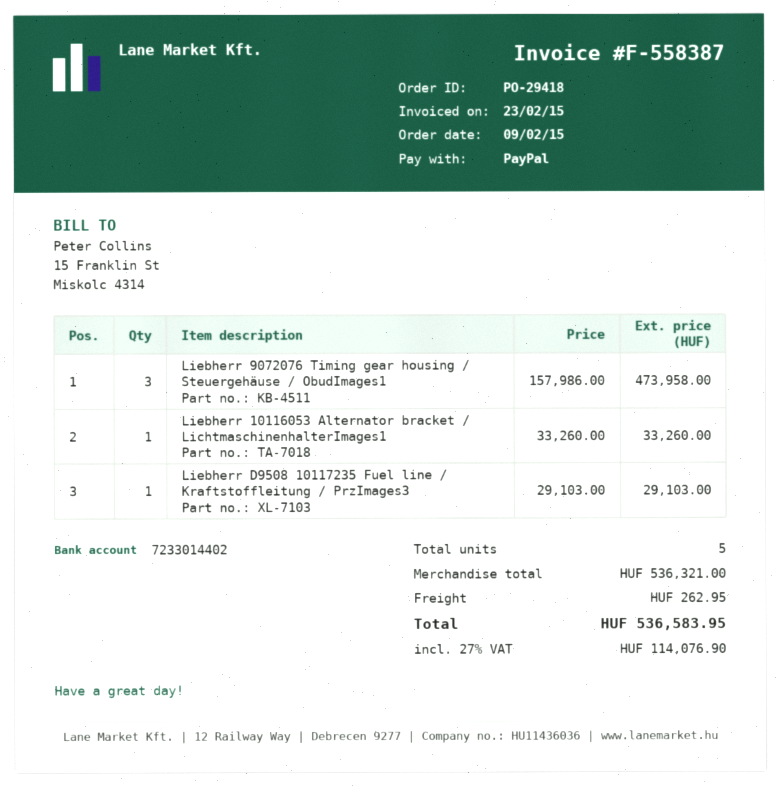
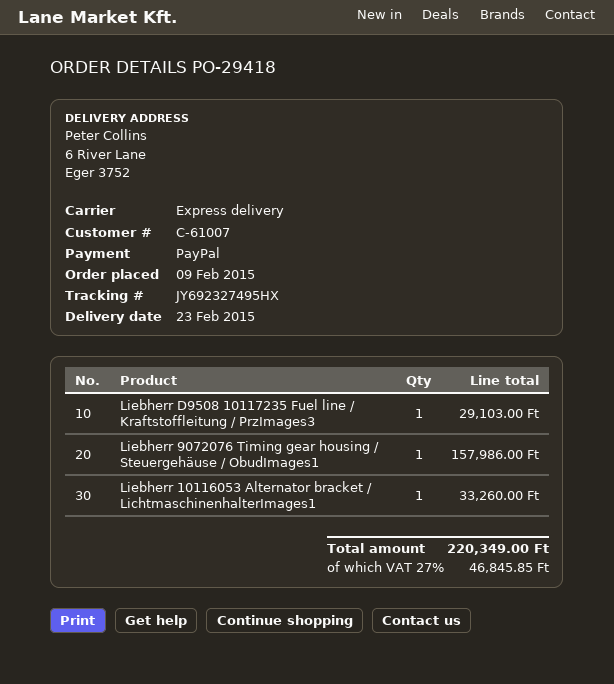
Liebherr 9072076 Timing gear housing / Steuergehäuse / ObudImages1: 3 for 473958.00 -> 1 for 157986.00
shipping: 262.95 -> none
tax: 27% = 114076.90 -> 27% = 46845.85
total: 536583.95 -> 220349.00

